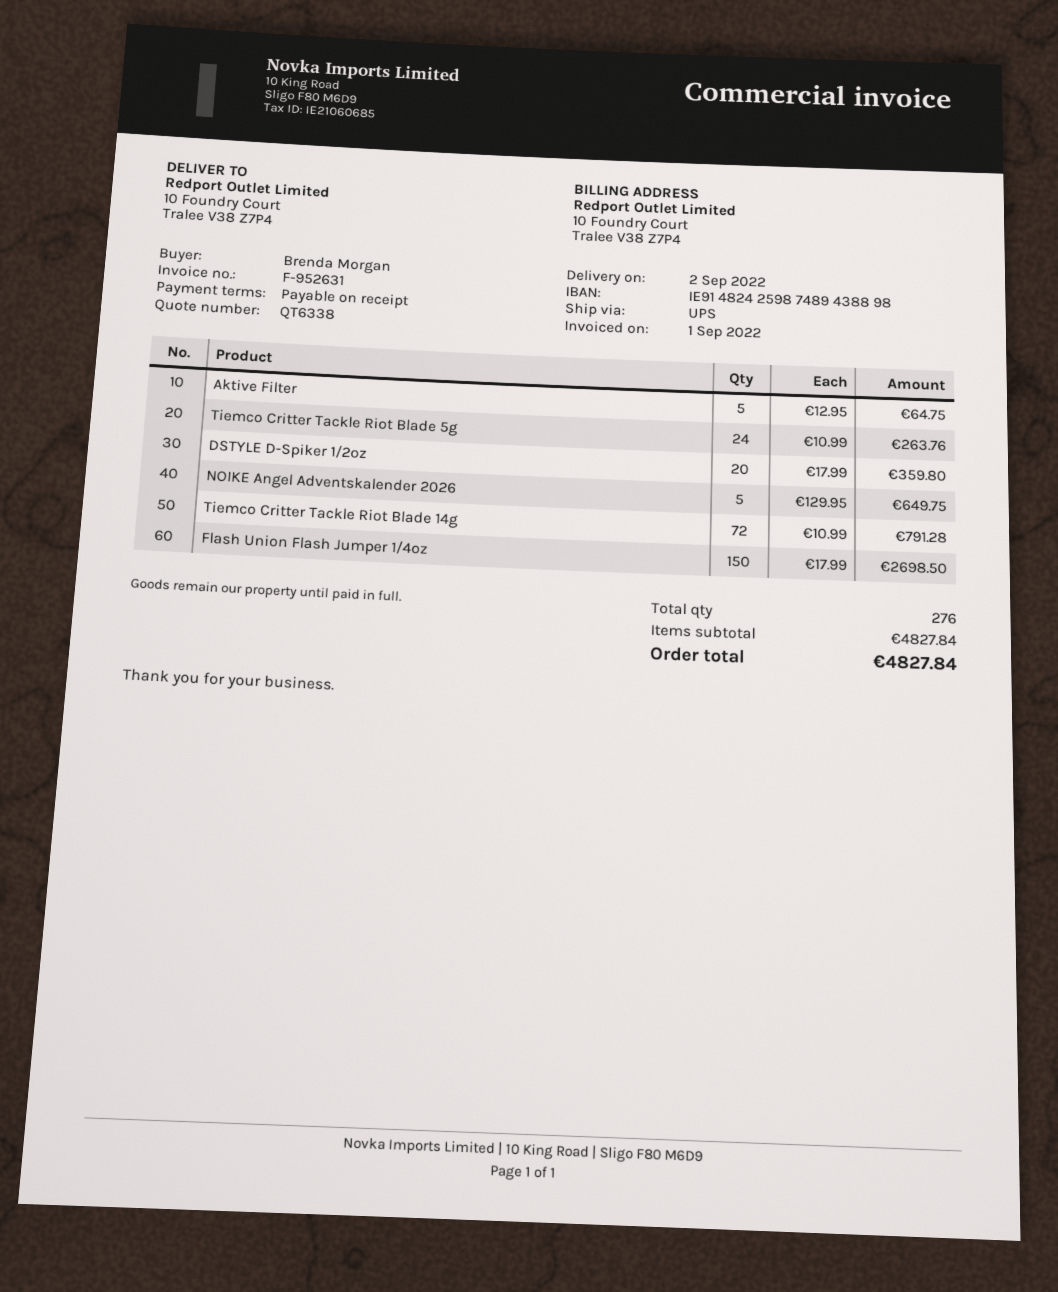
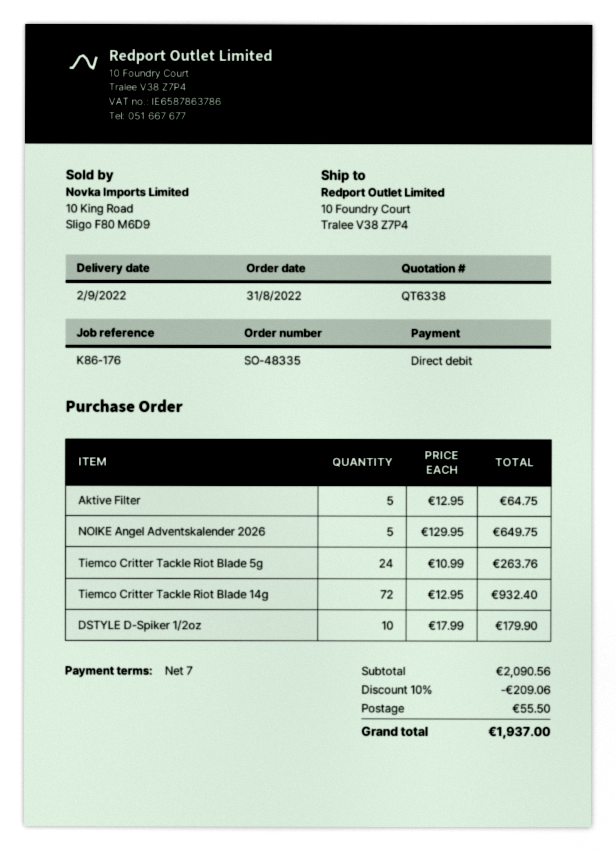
payment terms: on receipt -> 7 days
DSTYLE D-Spiker 1/2oz: 20 x 17.99 = 359.80 -> 10 x 17.99 = 179.90
Tiemco Critter Tackle Riot Blade 14g: 72 x 10.99 = 791.28 -> 72 x 12.95 = 932.40
Flash Union Flash Jumper 1/4oz: 150 x 17.99 = 2698.50 -> none
subtotal: 4827.84 -> 2090.56
discount: none -> 10% = 209.06
shipping: none -> 55.50
total: 4827.84 -> 1937.00

